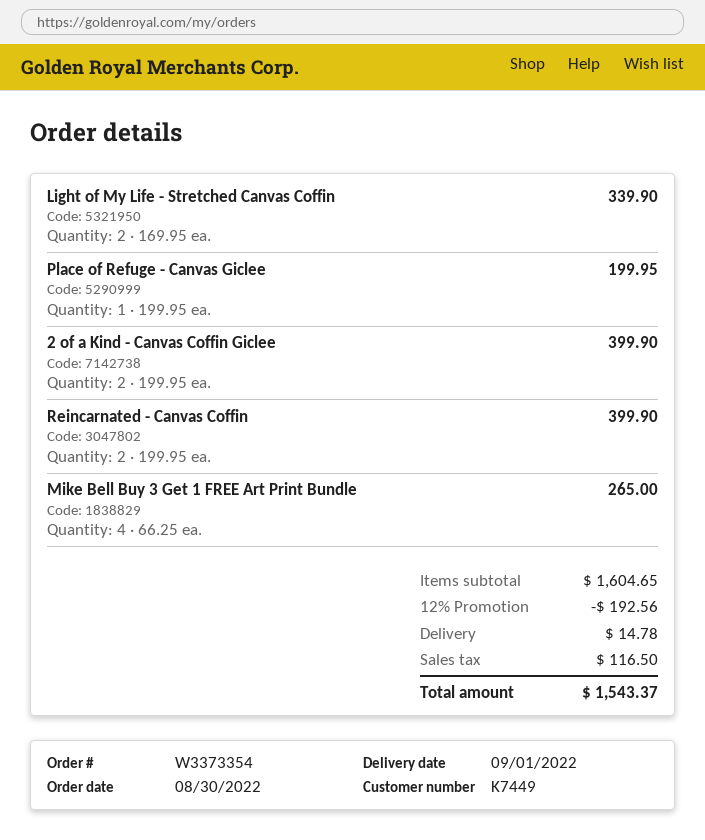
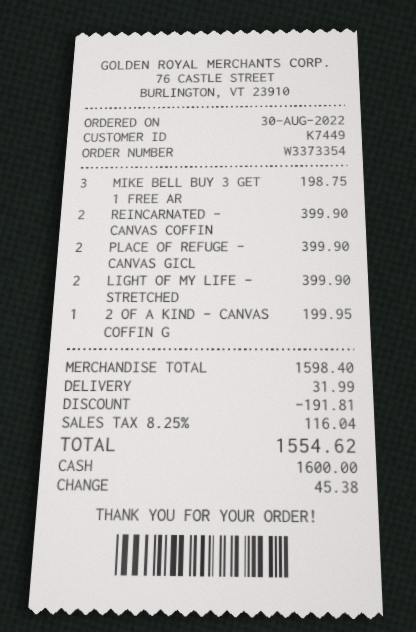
Light of My Life - Stretched Canvas Coffin: 2 for 339.90 -> 2 for 399.90
Place of Refuge - Canvas Giclee: 1 for 199.95 -> 2 for 399.90
2 of a Kind - Canvas Coffin Giclee: 2 for 399.90 -> 1 for 199.95
Mike Bell Buy 3 Get 1 FREE Art Print Bundle: 4 for 265.00 -> 3 for 198.75
subtotal: 1604.65 -> 1598.40
discount: 192.56 -> 191.81
shipping: 14.78 -> 31.99
tax: 116.50 -> 116.04
total: 1543.37 -> 1554.62

